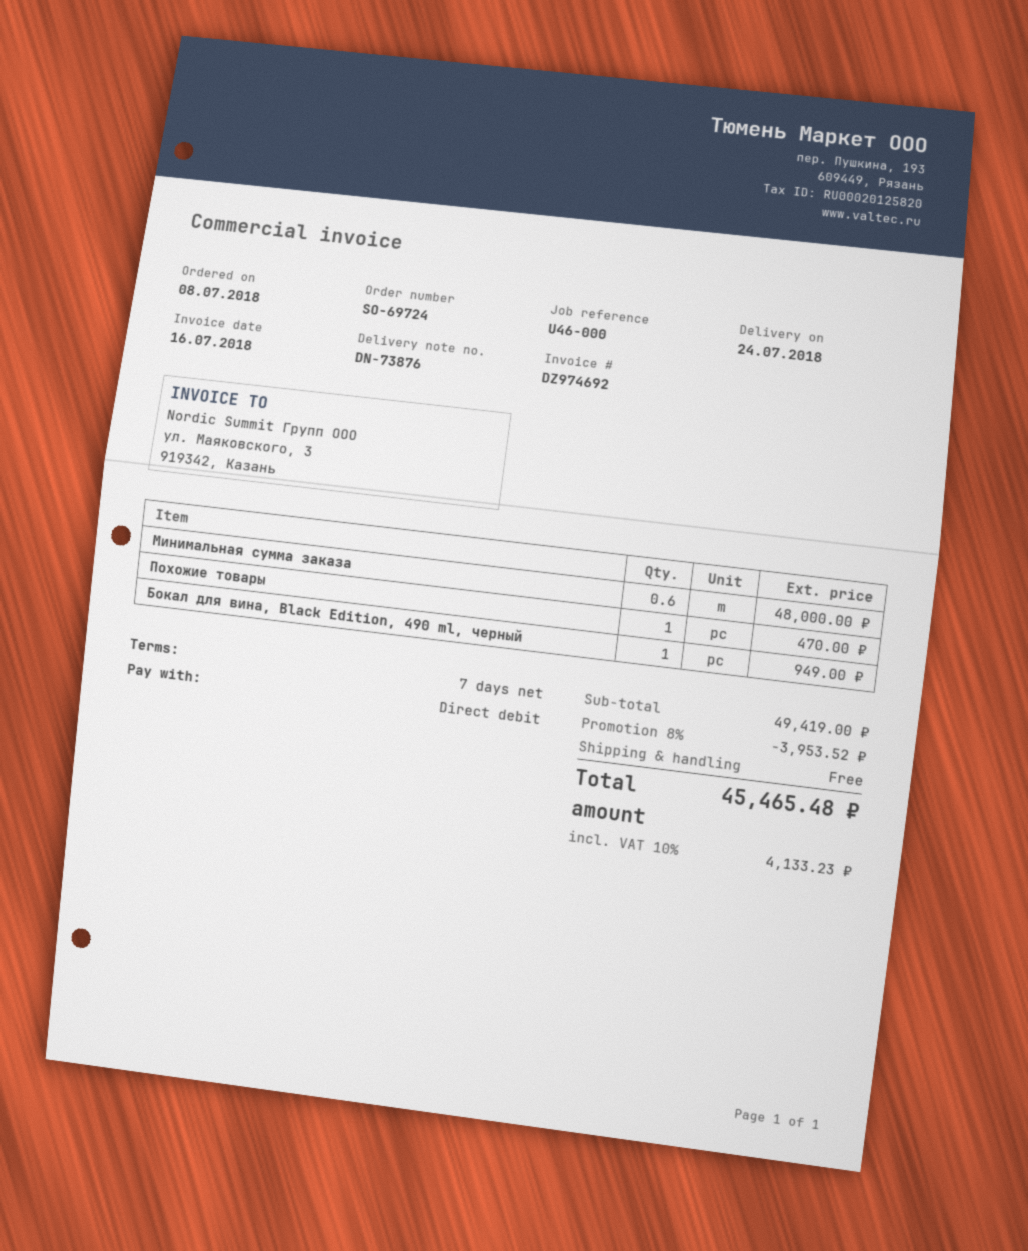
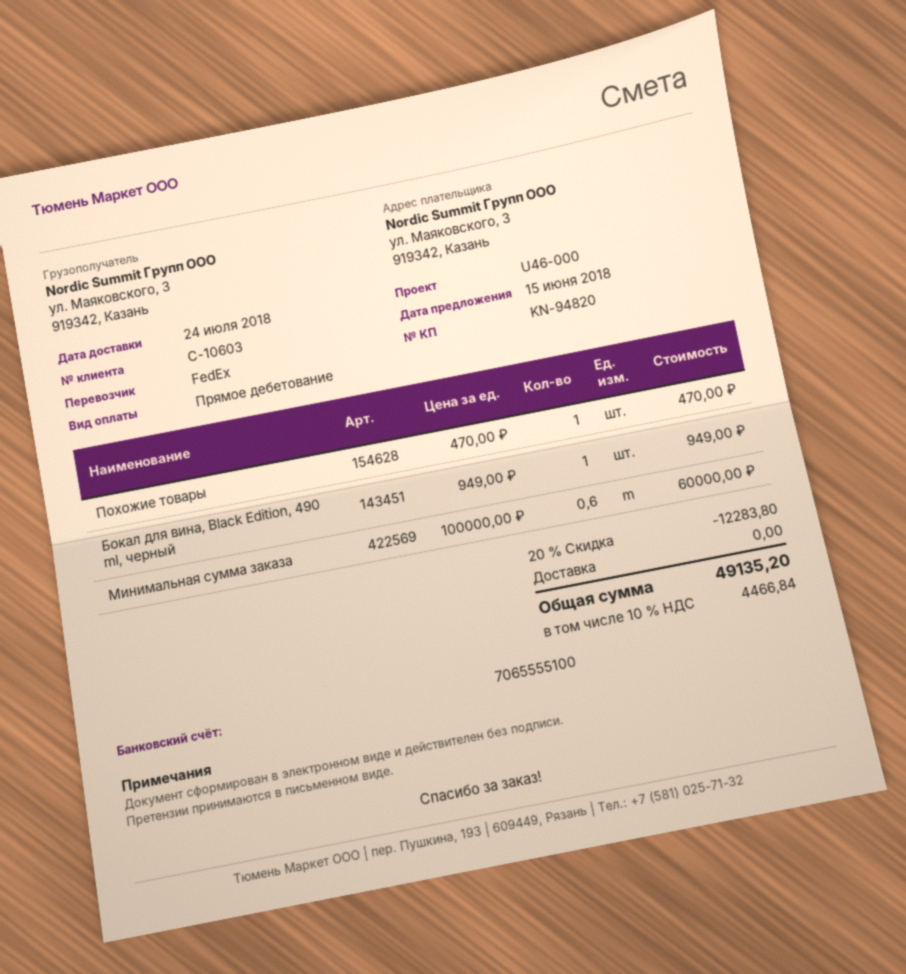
Минимальная сумма заказа: 0.6 for 48000.00 -> 0.6 for 60000.00
discount: 8% = 3953.52 -> 20% = 12283.80
tax: 10% = 4133.23 -> 10% = 4466.84
total: 45465.48 -> 49135.20

